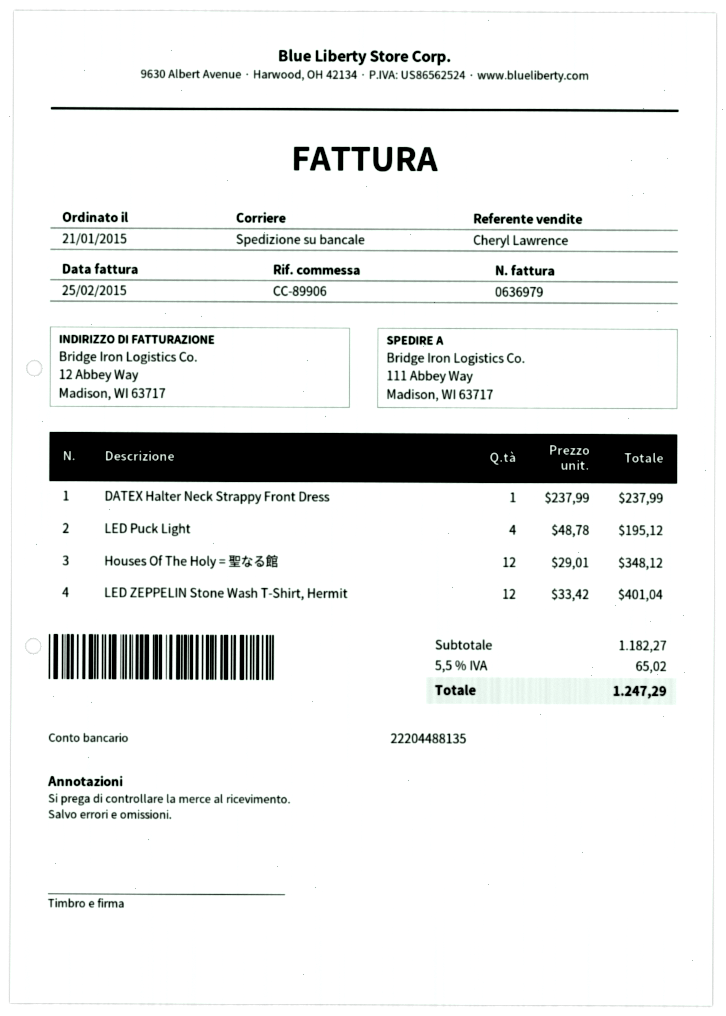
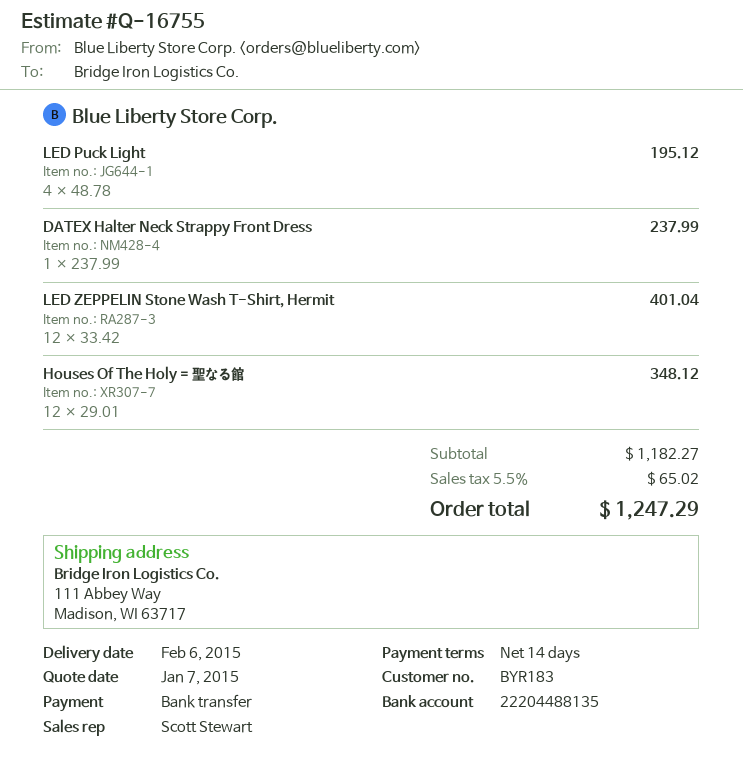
sales rep: Cheryl Lawrence -> Scott Stewart

